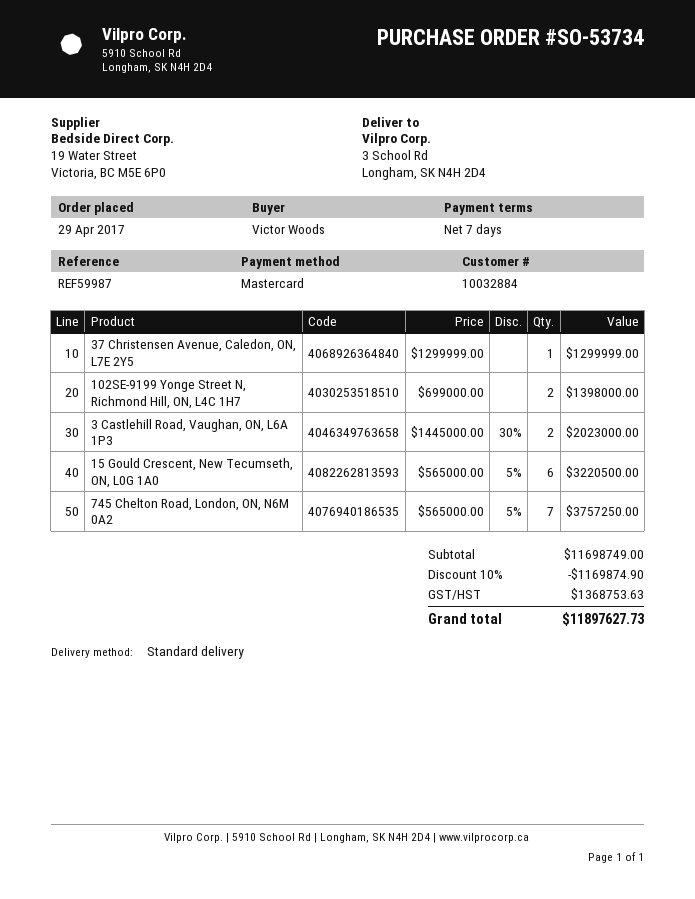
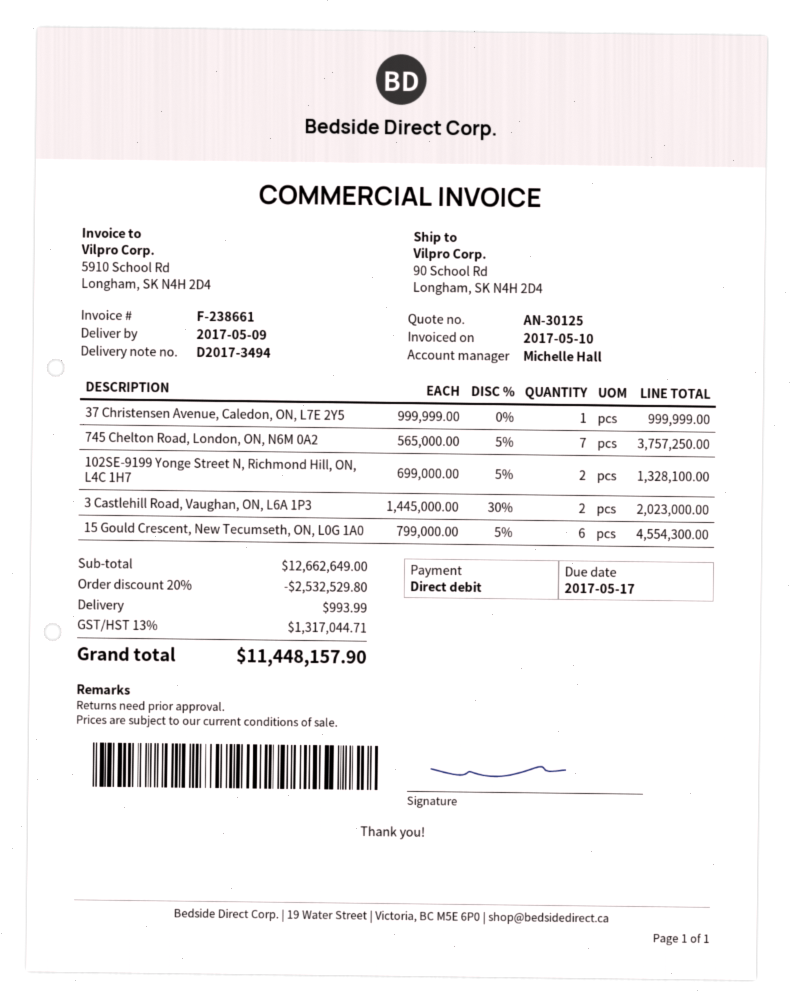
payment method: Mastercard -> direct debit
ship to: 3 School Rd, Longham, SK N4H 2D4 -> 90 School Rd, Longham, SK N4H 2D4
37 Christensen Avenue, Caledon, ON, L7E 2Y5: 1 x 1299999.00 = 1299999.00 -> 1 x 999999.00 = 999999.00
102SE-9199 Yonge Street N, Richmond Hill, ON, L4C 1H7: 2 x 699000.00 = 1398000.00 -> 2 x 699000.00 - 5% = 1328100.00
15 Gould Crescent, New Tecumseth, ON, L0G 1A0: 6 x 565000.00 - 5% = 3220500.00 -> 6 x 799000.00 - 5% = 4554300.00
subtotal: 11698749.00 -> 12662649.00
discount: 10% = 1169874.90 -> 20% = 2532529.80
shipping: none -> 993.99
tax: 1368753.63 -> 1317044.71
total: 11897627.73 -> 11448157.90

